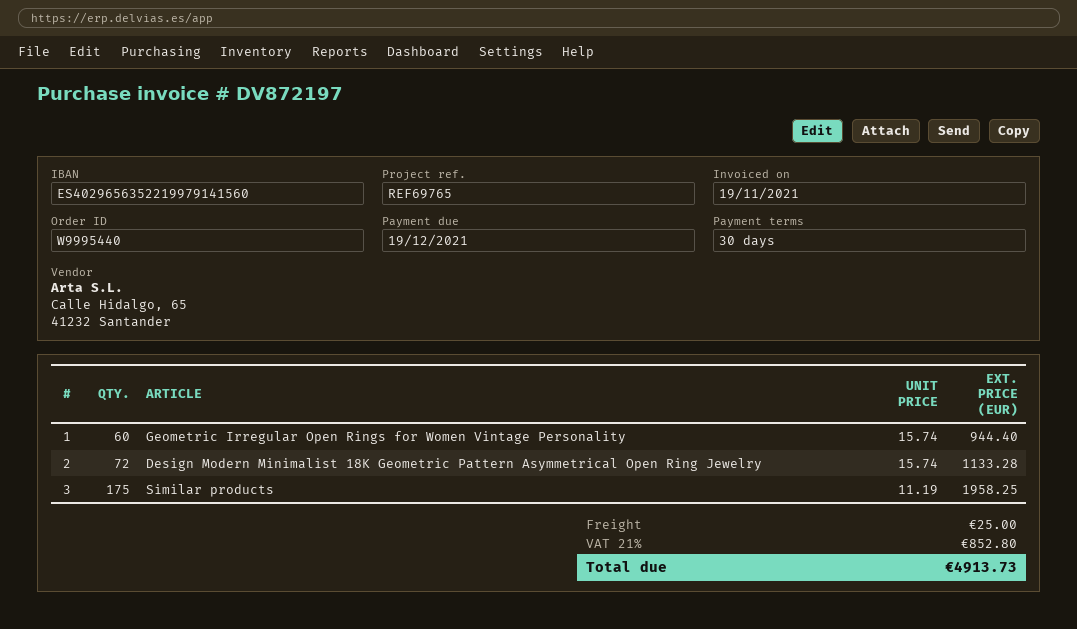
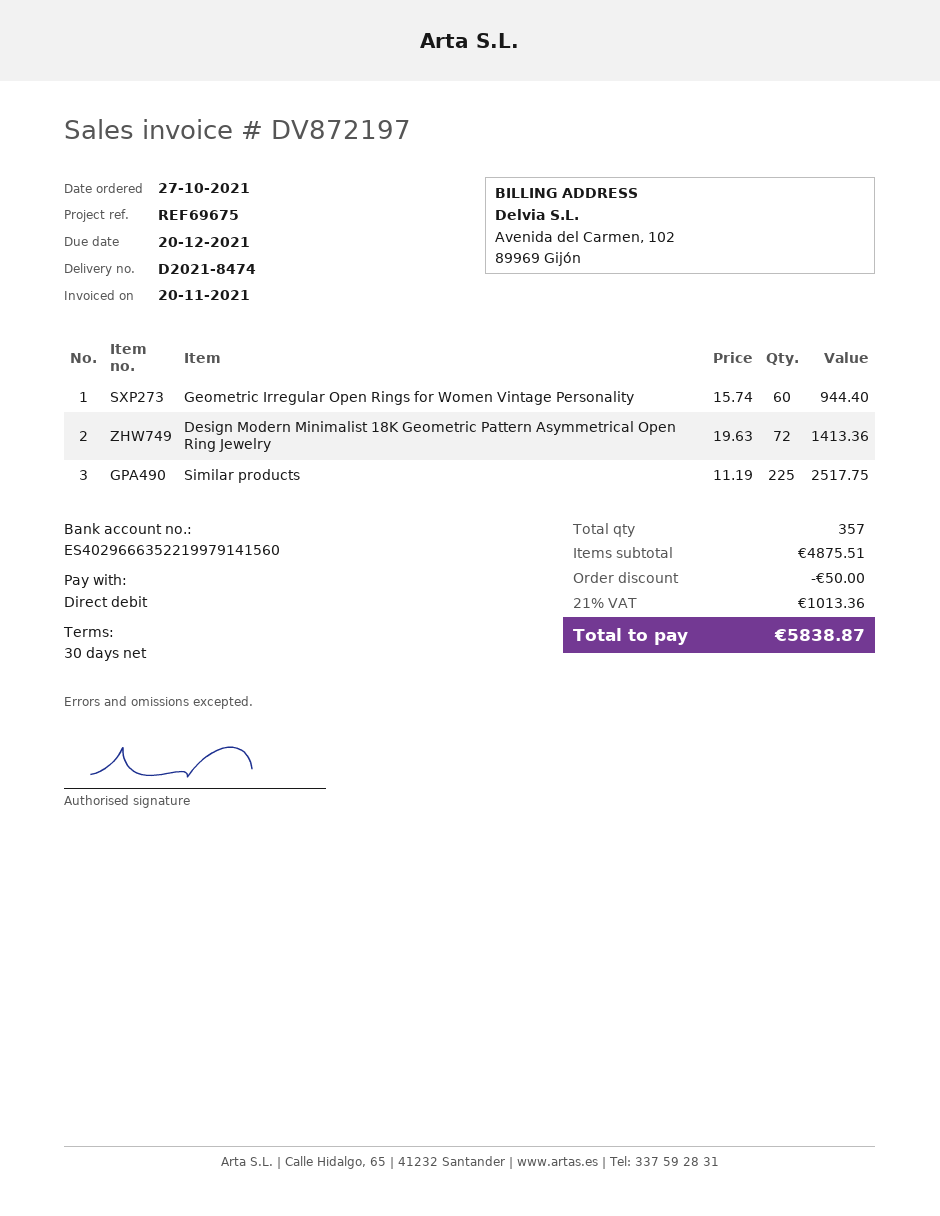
invoice date: 2021-11-19 -> 2021-11-20
due date: 2021-12-19 -> 2021-12-20
reference: REF69765 -> REF69675
bank account: ES4029656352219979141560 -> ES4029666352219979141560
Design Modern Minimalist 18K Geometric Pattern Asymmetrical Open Ring Jewelry: 72 x 15.74 = 1133.28 -> 72 x 19.63 = 1413.36
Similar products: 175 x 11.19 = 1958.25 -> 225 x 11.19 = 2517.75
discount: none -> 50.00
shipping: 25.00 -> none
tax: 21% = 852.80 -> 21% = 1013.36
total: 4913.73 -> 5838.87

